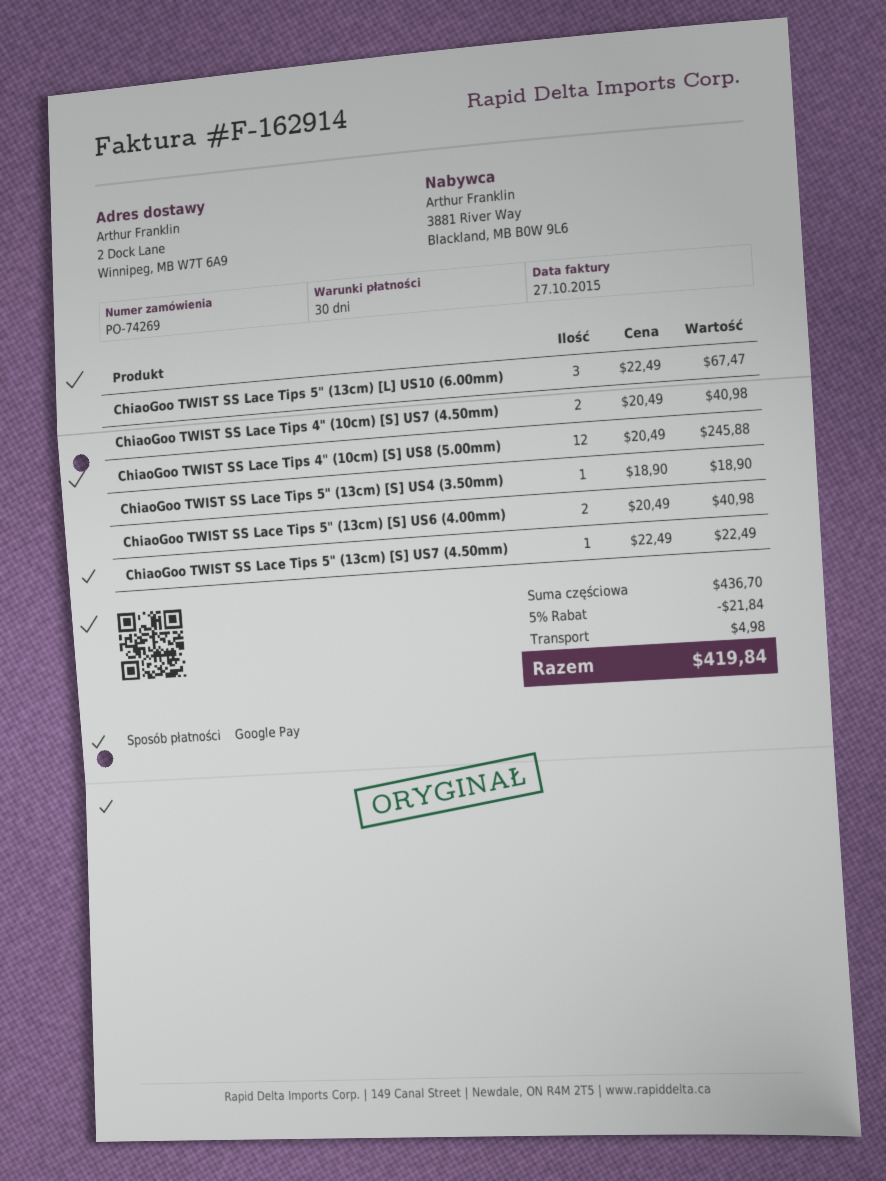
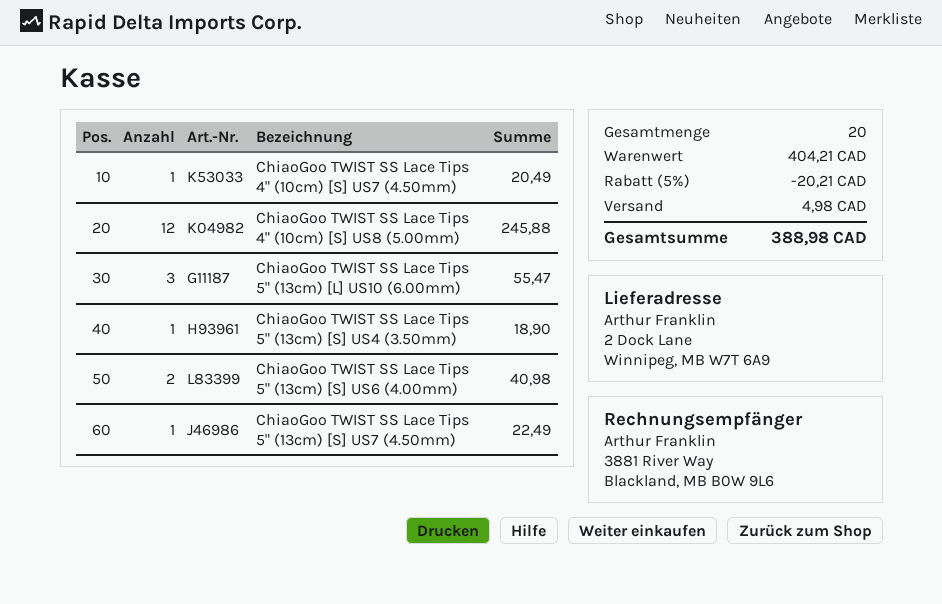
ChiaoGoo TWIST SS Lace Tips 5" (13cm) [L] US10 (6.00mm): 3 for 67.47 -> 3 for 55.47
ChiaoGoo TWIST SS Lace Tips 4" (10cm) [S] US7 (4.50mm): 2 for 40.98 -> 1 for 20.49
subtotal: 436.70 -> 404.21
discount: 5% = 21.84 -> 5% = 20.21
total: 419.84 -> 388.98

